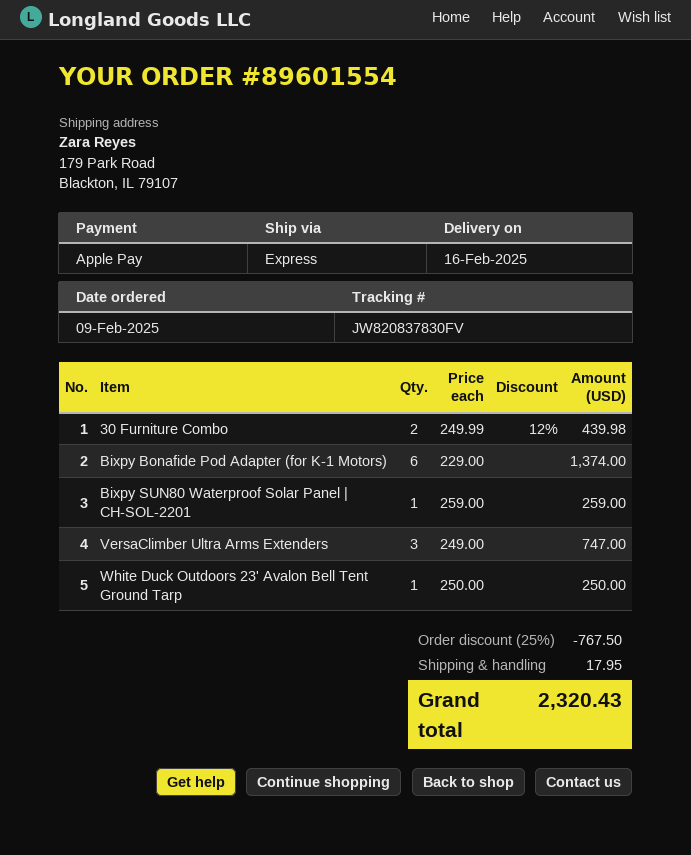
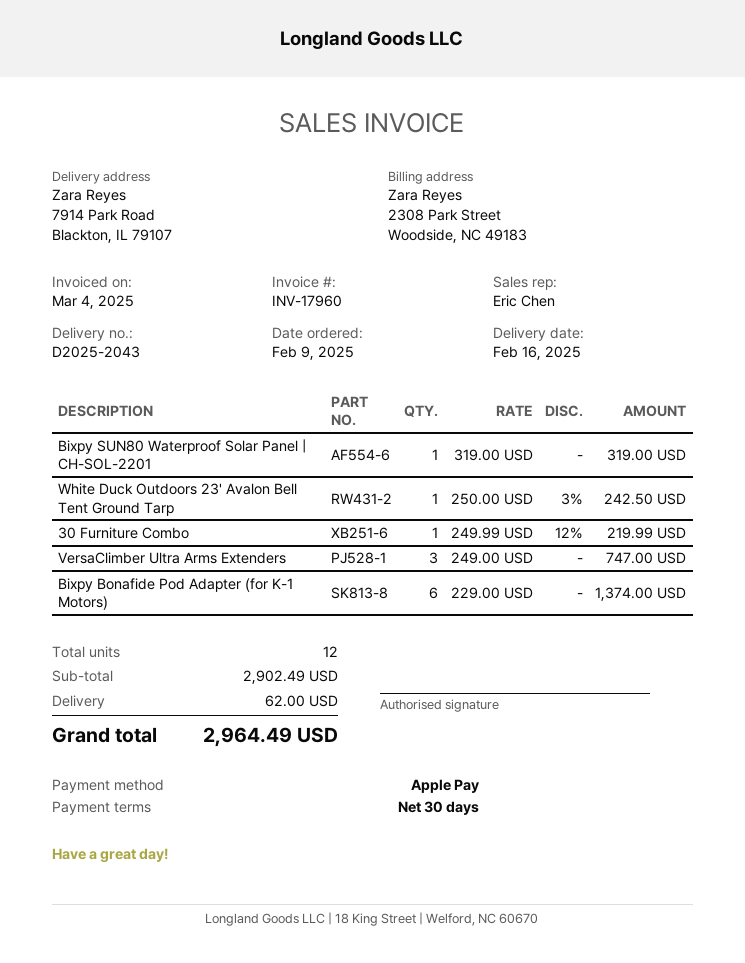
ship to: 179 Park Road, Blackton, IL 79107 -> 7914 Park Road, Blackton, IL 79107
30 Furniture Combo: 2 x 249.99 - 12% = 439.98 -> 1 x 249.99 - 12% = 219.99
Bixpy SUN80 Waterproof Solar Panel | CH-SOL-2201: 1 x 259.00 = 259.00 -> 1 x 319.00 = 319.00
White Duck Outdoors 23' Avalon Bell Tent Ground Tarp: 1 x 250.00 = 250.00 -> 1 x 250.00 - 3% = 242.50
discount: 25% = 767.50 -> none
shipping: 17.95 -> 62.00
total: 2320.43 -> 2964.49

